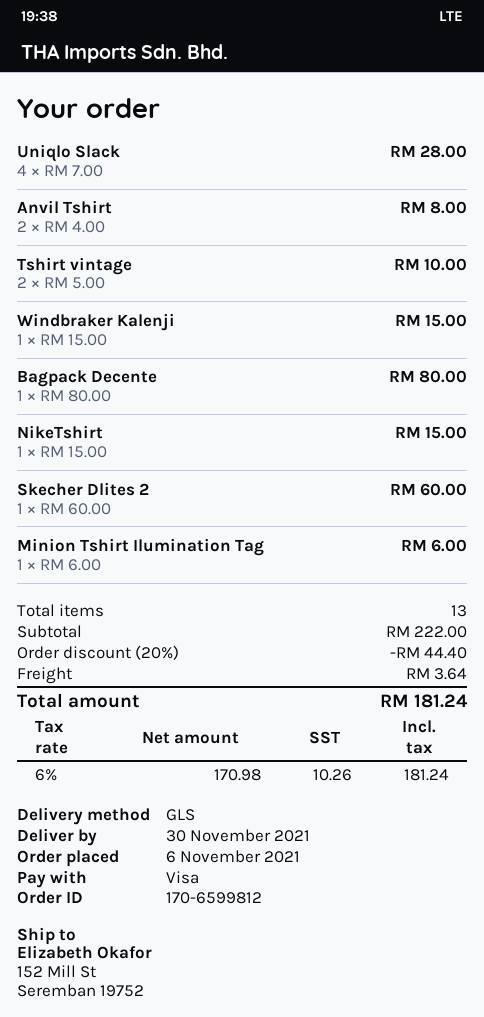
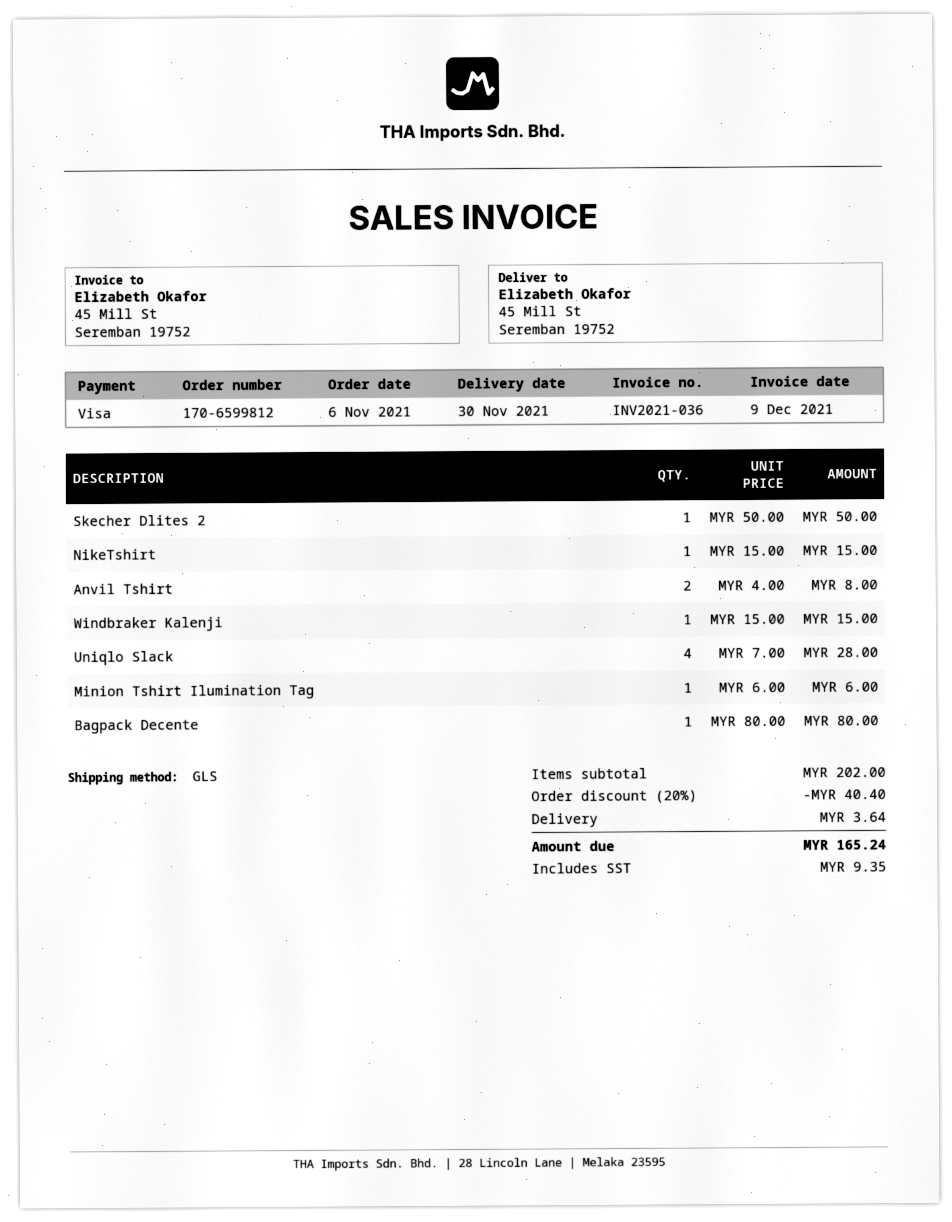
ship to: 152 Mill St, Seremban 19752 -> 45 Mill St, Seremban 19752
Tshirt vintage: 2 x 5.00 = 10.00 -> none
Skecher Dlites 2: 1 x 60.00 = 60.00 -> 1 x 50.00 = 50.00
subtotal: 222.00 -> 202.00
discount: 20% = 44.40 -> 20% = 40.40
tax: 10.26 -> 9.35
total: 181.24 -> 165.24

